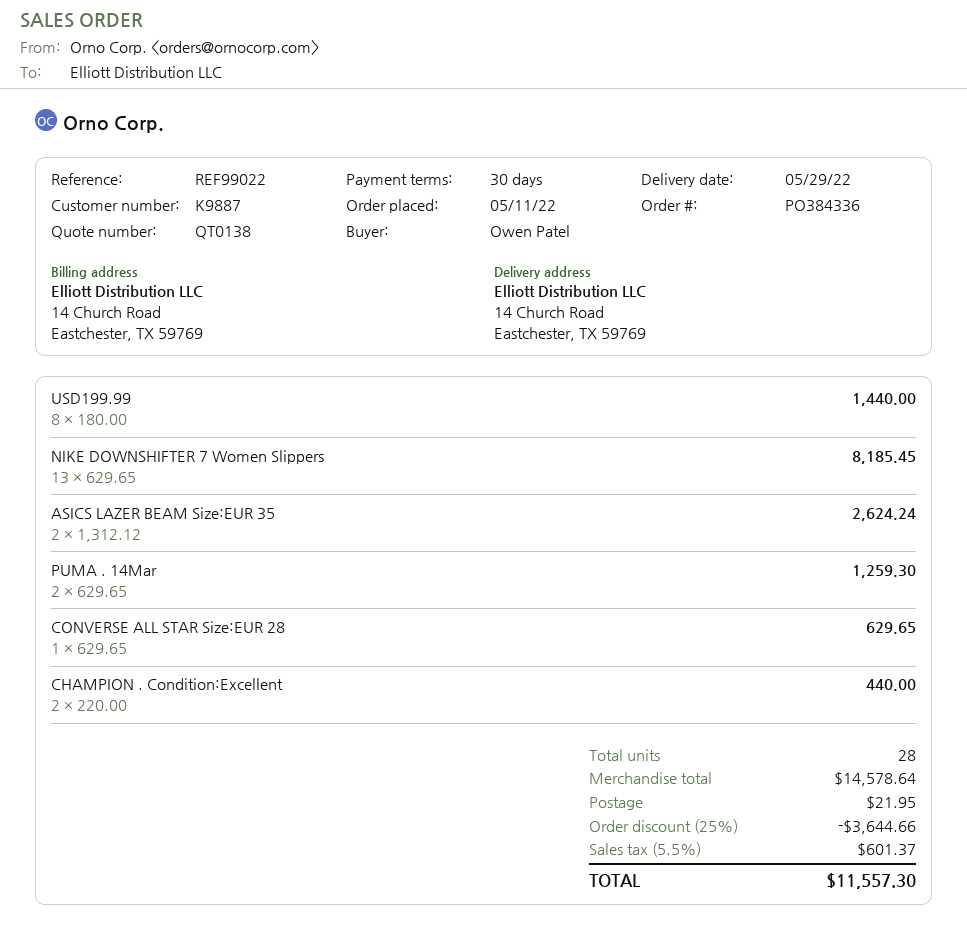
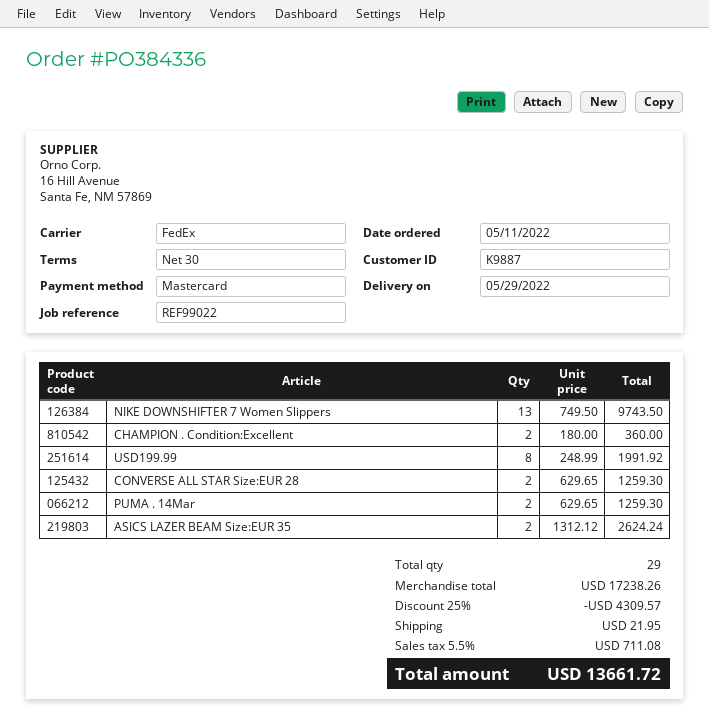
USD199.99: 8 x 180.00 = 1440.00 -> 8 x 248.99 = 1991.92
NIKE DOWNSHIFTER 7 Women Slippers: 13 x 629.65 = 8185.45 -> 13 x 749.50 = 9743.50
CONVERSE ALL STAR Size:EUR 28: 1 x 629.65 = 629.65 -> 2 x 629.65 = 1259.30
CHAMPION . Condition:Excellent: 2 x 220.00 = 440.00 -> 2 x 180.00 = 360.00
total quantity: 28 -> 29
subtotal: 14578.64 -> 17238.26
discount: 25% = 3644.66 -> 25% = 4309.57
tax: 5.5% = 601.37 -> 5.5% = 711.08
total: 11557.30 -> 13661.72

